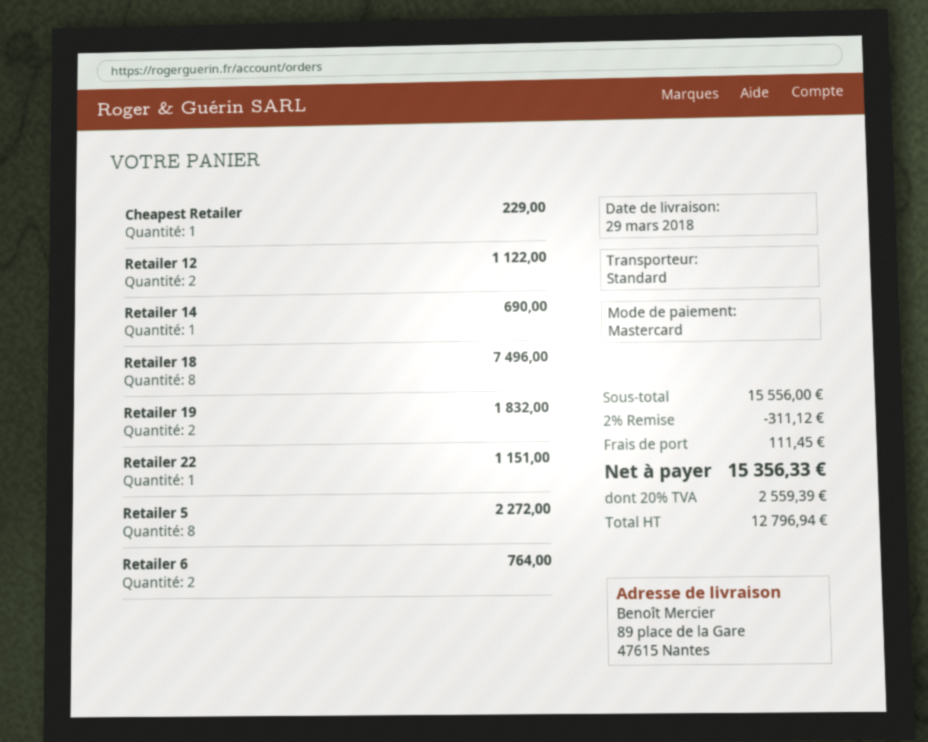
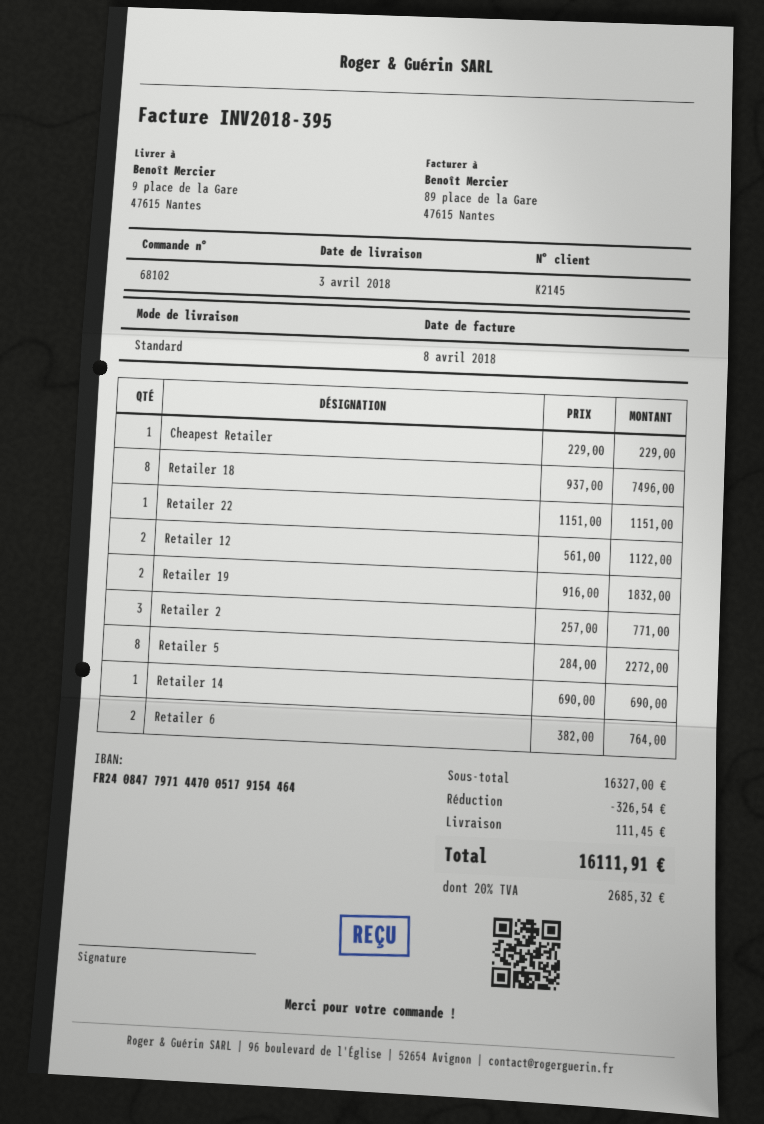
delivery date: 2018-03-29 -> 2018-04-03
ship to: 89 place de la Gare, 47615 Nantes -> 9 place de la Gare, 47615 Nantes
Retailer 2: none -> 3 for 771.00
subtotal: 15556.00 -> 16327.00
discount: 311.12 -> 326.54
tax: 20% = 2559.39 -> 20% = 2685.32
total: 15356.33 -> 16111.91

